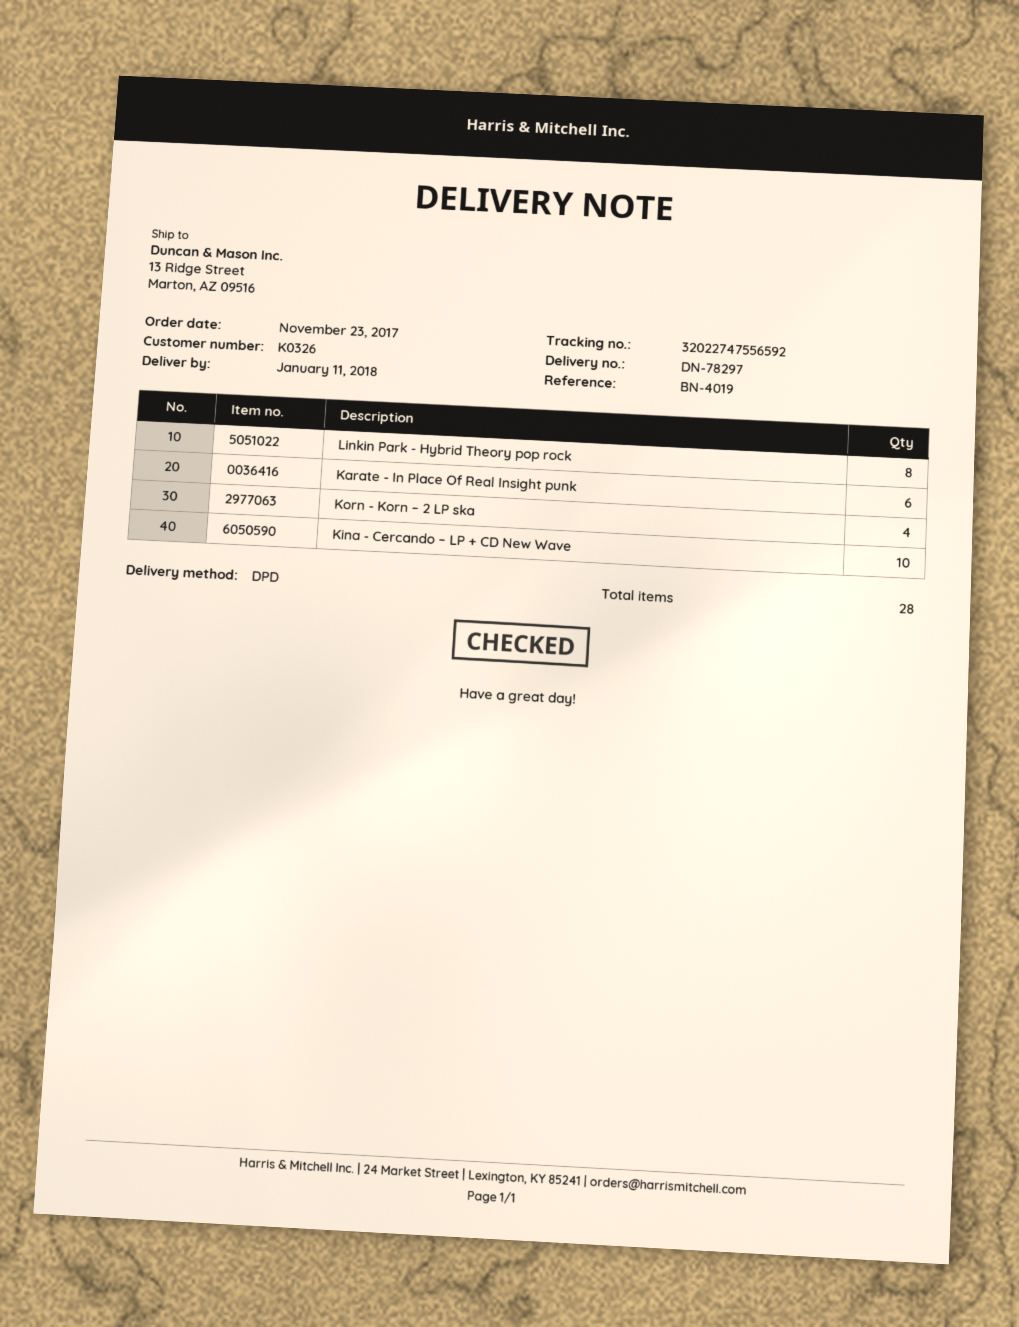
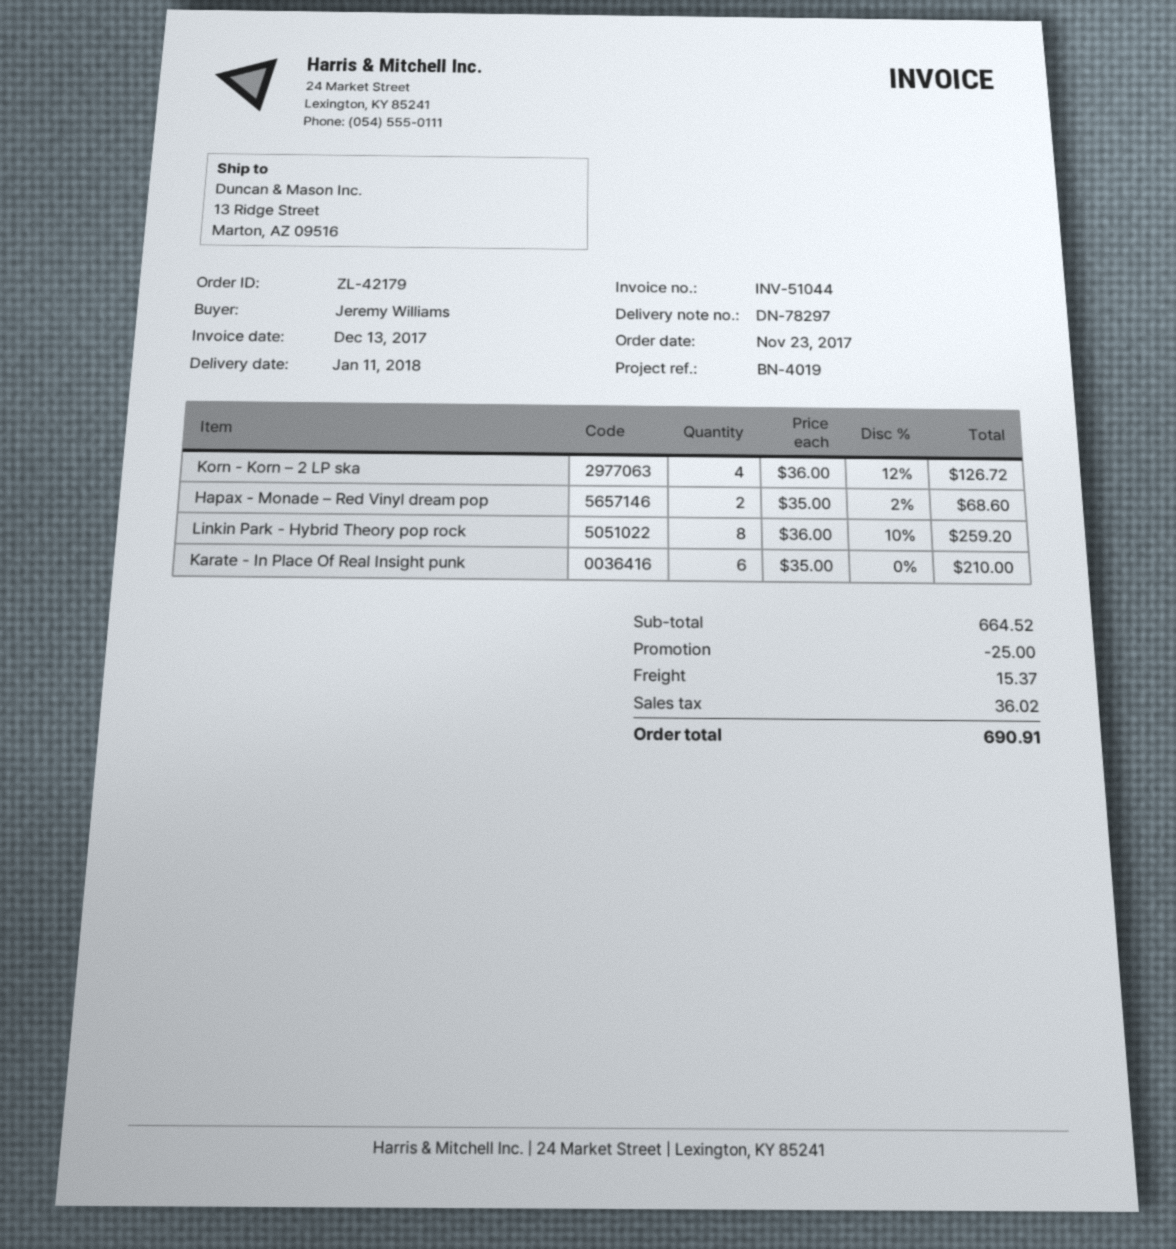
Kina - Cercando – LP + CD New Wave: 10 -> none
Hapax - Monade – Red Vinyl dream pop: none -> 2

